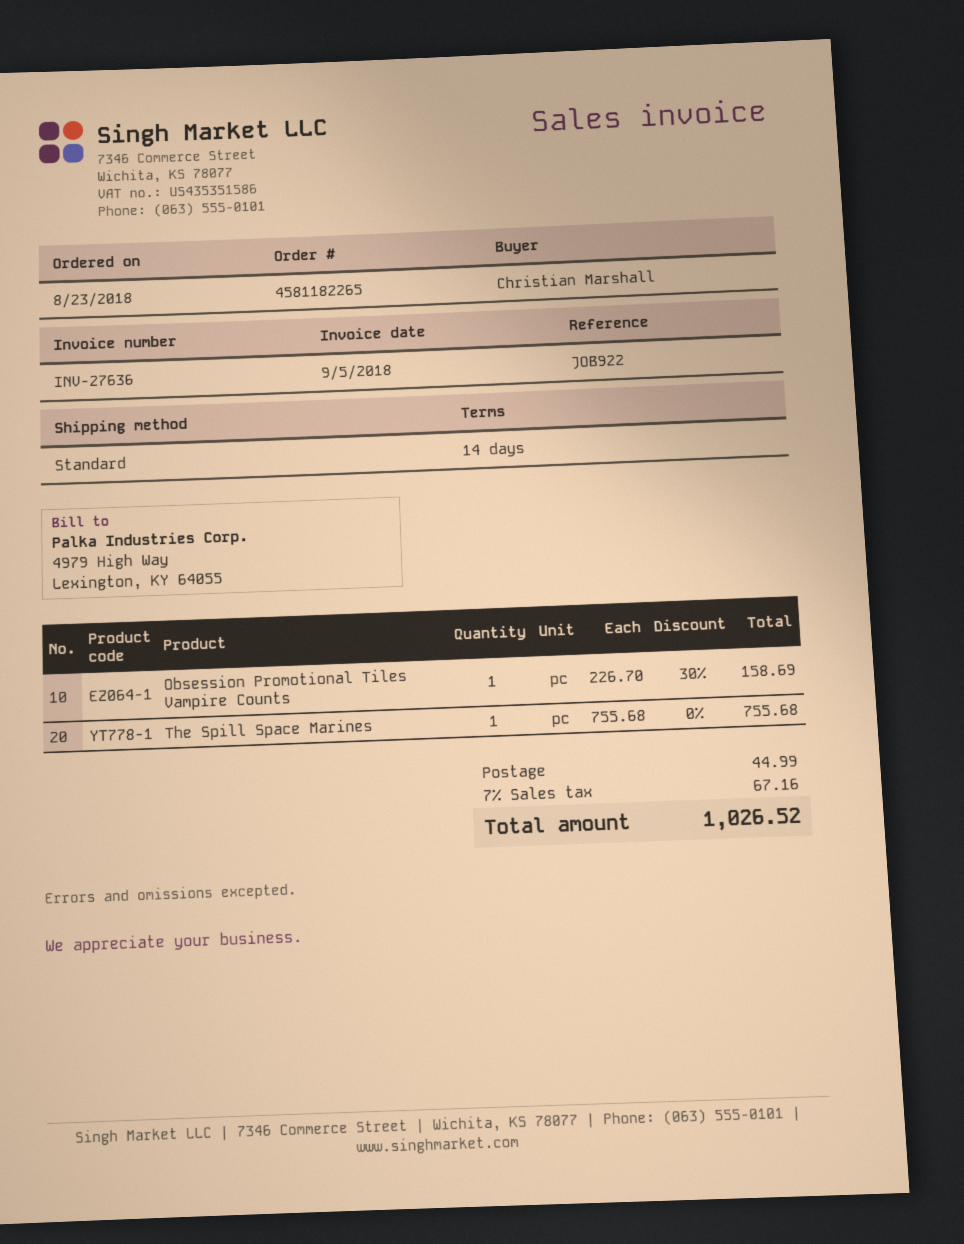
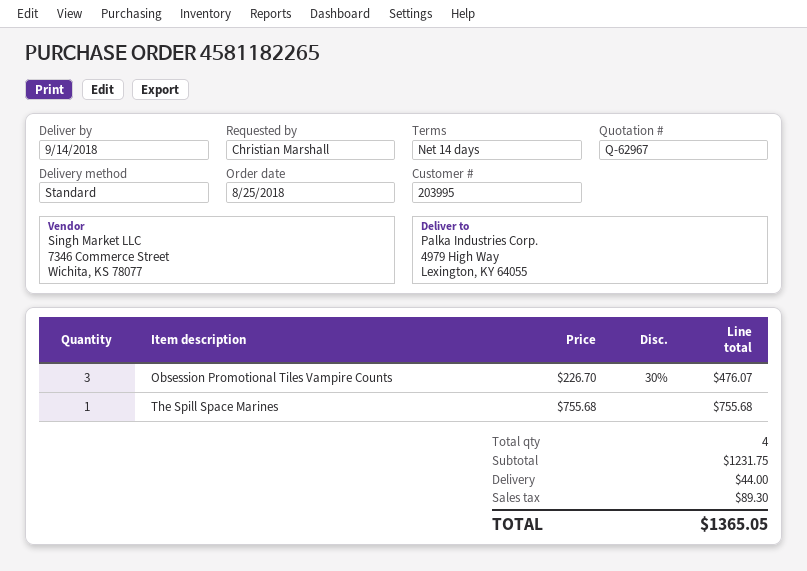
order date: 2018-08-23 -> 2018-08-25
Obsession Promotional Tiles Vampire Counts: 1 x 226.70 - 30% = 158.69 -> 3 x 226.70 - 30% = 476.07
shipping: 44.99 -> 44.00
tax: 67.16 -> 89.30
total: 1026.52 -> 1365.05

